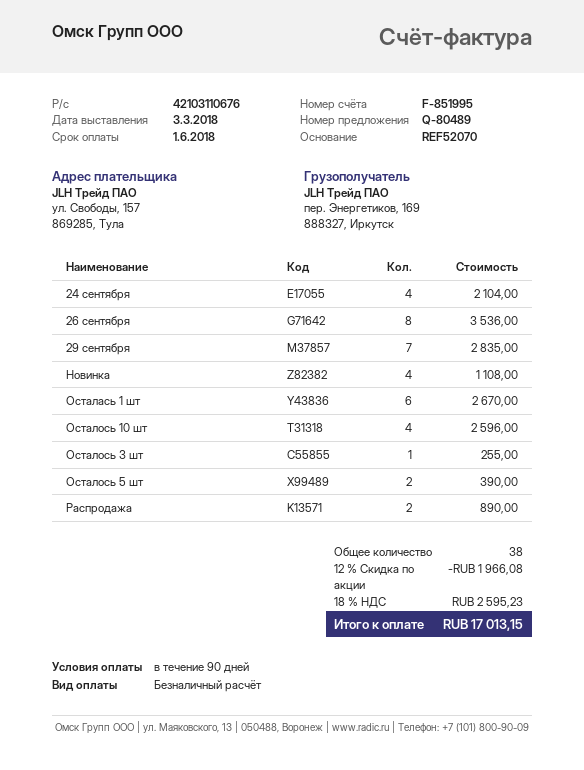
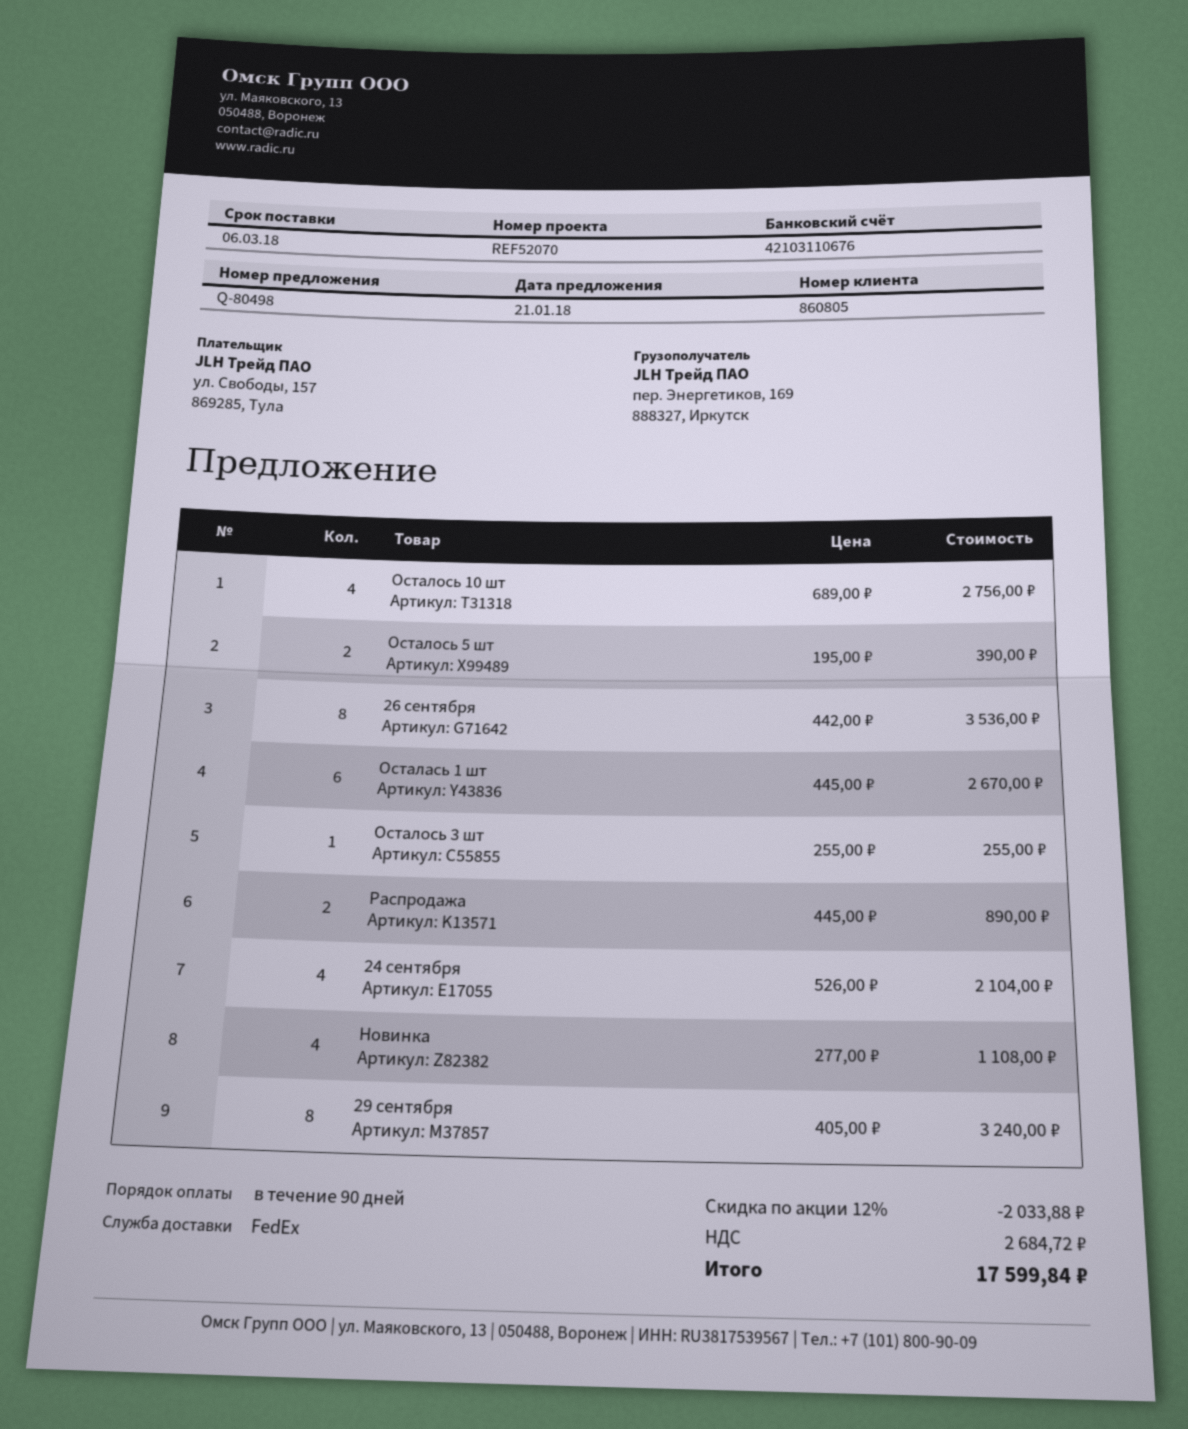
quote number: Q-80489 -> Q-80498
29 сентября: 7 for 2835.00 -> 8 for 3240.00
Осталось 10 шт: 4 for 2596.00 -> 4 for 2756.00
discount: 12% = 1966.08 -> 12% = 2033.88
tax: 2595.23 -> 2684.72
total: 17013.15 -> 17599.84

